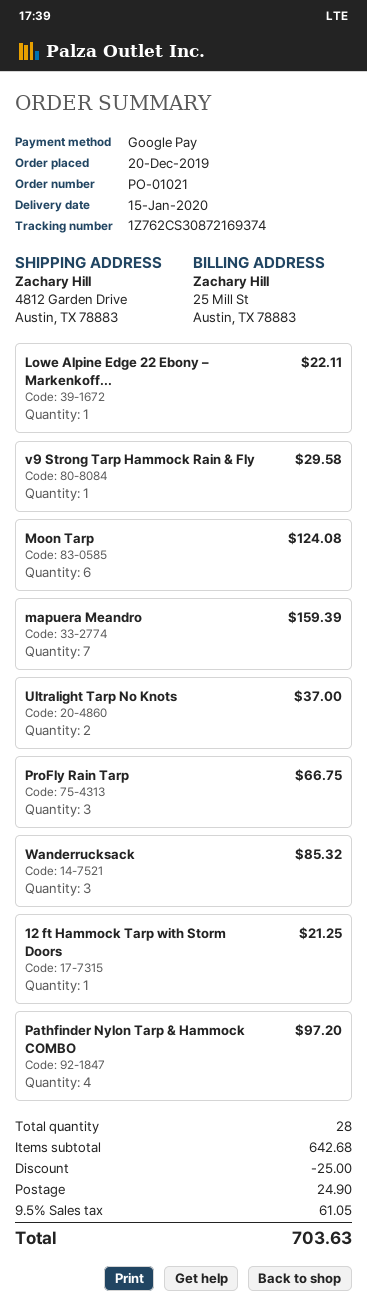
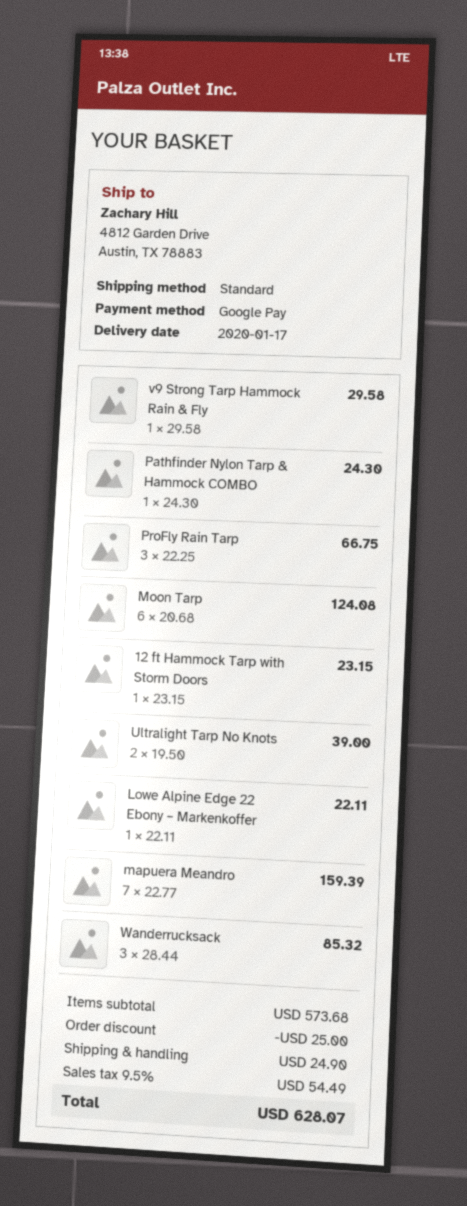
delivery date: 2020-01-15 -> 2020-01-17
Ultralight Tarp No Knots: 2 for 37.00 -> 2 for 39.00
12 ft Hammock Tarp with Storm Doors: 1 for 21.25 -> 1 for 23.15
Pathfinder Nylon Tarp & Hammock COMBO: 4 for 97.20 -> 1 for 24.30
subtotal: 642.68 -> 573.68
tax: 9.5% = 61.05 -> 9.5% = 54.49
total: 703.63 -> 628.07

